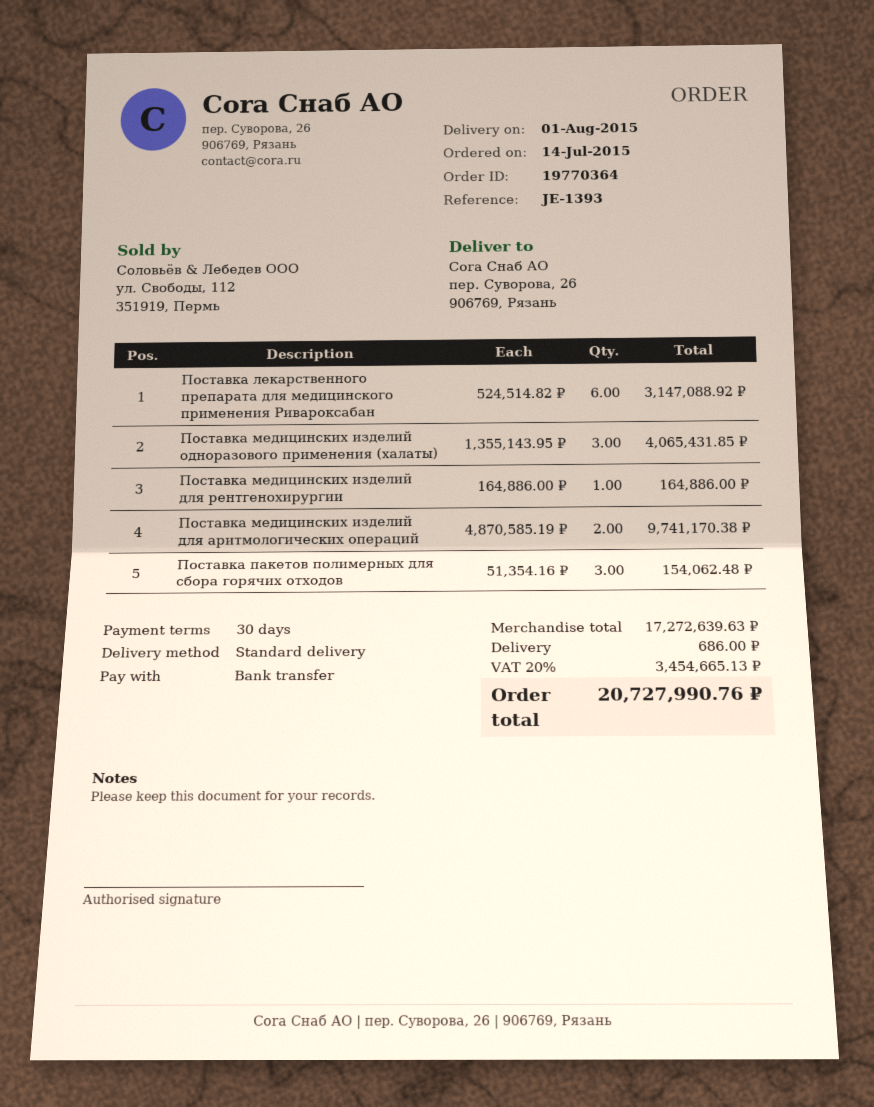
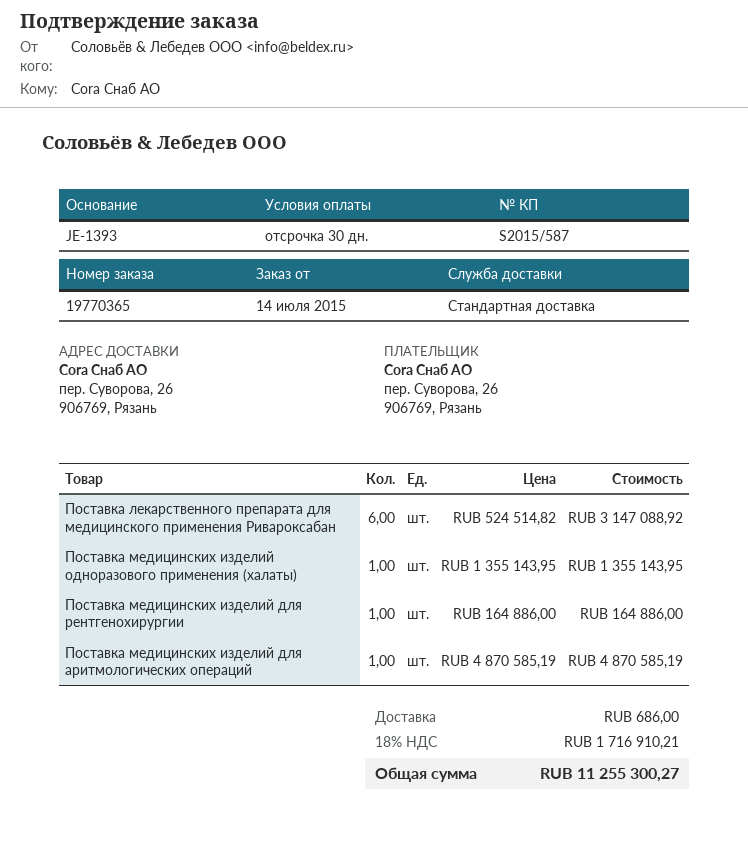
order number: 19770364 -> 19770365
Поставка медицинских изделий одноразового применения (халаты): 3 x 1355143.95 = 4065431.85 -> 1 x 1355143.95 = 1355143.95
Поставка медицинских изделий для аритмологических операций: 2 x 4870585.19 = 9741170.38 -> 1 x 4870585.19 = 4870585.19
Поставка пакетов полимерных для сбора горячих отходов: 3 x 51354.16 = 154062.48 -> none
tax: 20% = 3454665.13 -> 18% = 1716910.21
total: 20727990.76 -> 11255300.27

